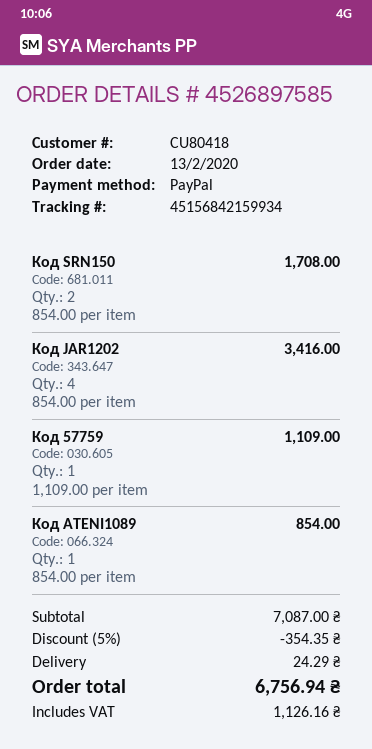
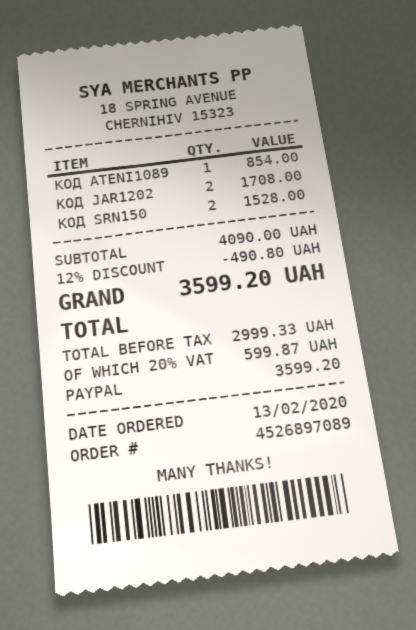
order number: 4526897585 -> 4526897089
Код SRN150: 2 for 1708.00 -> 2 for 1528.00
Код JAR1202: 4 for 3416.00 -> 2 for 1708.00
Код 57759: 1 for 1109.00 -> none
subtotal: 7087.00 -> 4090.00
discount: 5% = 354.35 -> 12% = 490.80
shipping: 24.29 -> none
tax: 1126.16 -> 599.87
total: 6756.94 -> 3599.20

